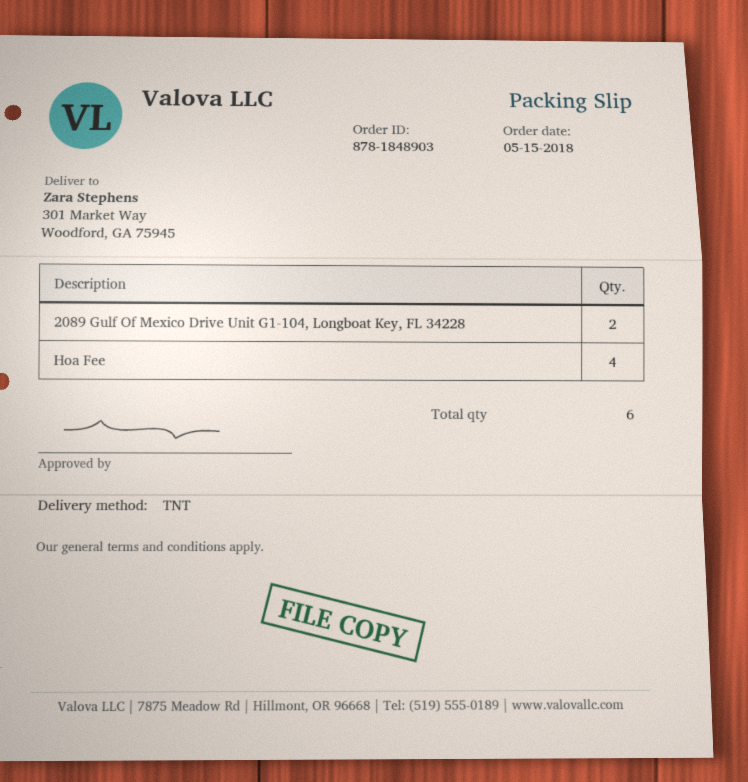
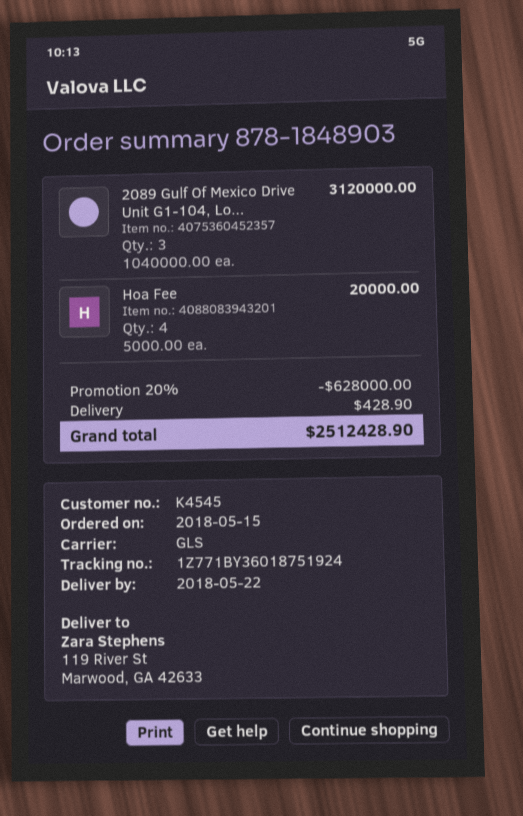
shipping method: TNT -> GLS
ship to: 301 Market Way, Woodford, GA 75945 -> 119 River St, Marwood, GA 42633
2089 Gulf Of Mexico Drive Unit G1-104, Longboat Key, FL 34228: 2 -> 3

